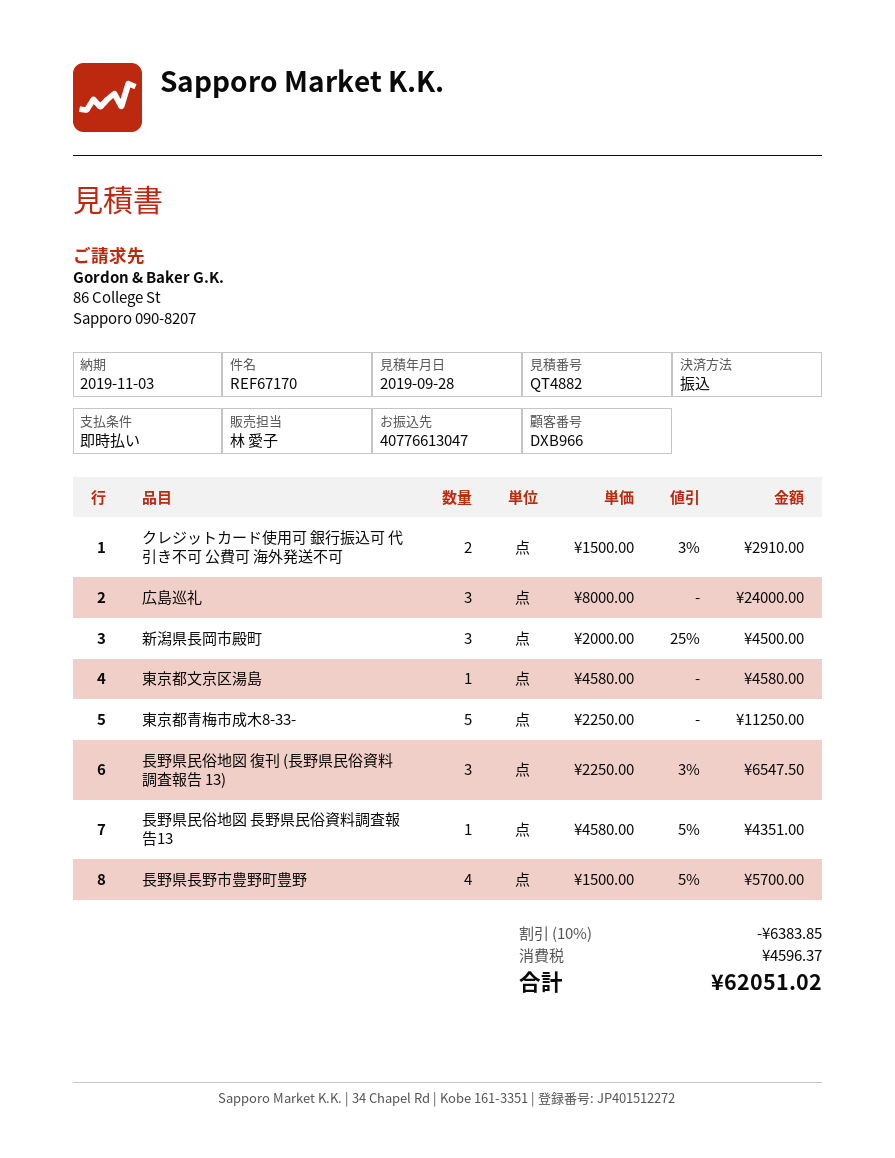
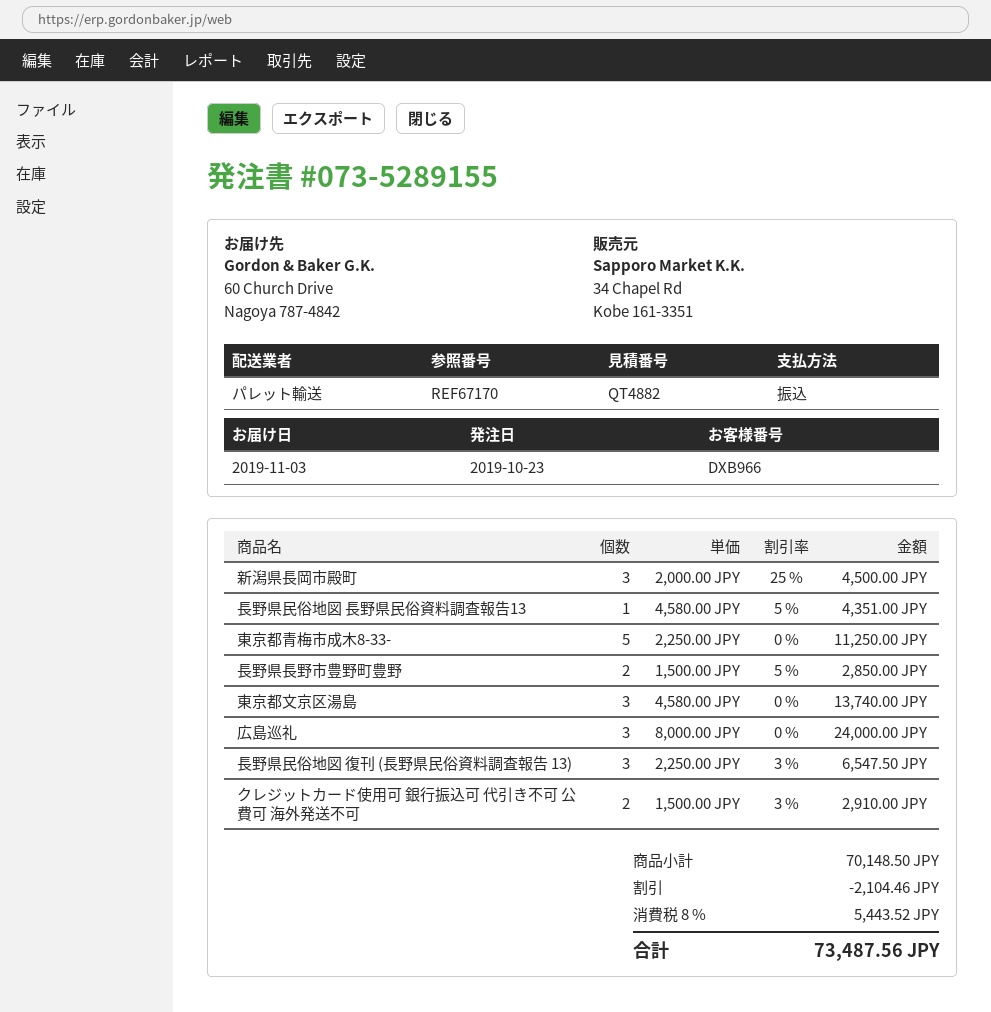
東京都文京区湯島: 1 x 4580.00 = 4580.00 -> 3 x 4580.00 = 13740.00
長野県長野市豊野町豊野: 4 x 1500.00 - 5% = 5700.00 -> 2 x 1500.00 - 5% = 2850.00
discount: 6383.85 -> 2104.46
tax: 4596.37 -> 5443.52
total: 62051.02 -> 73487.56

